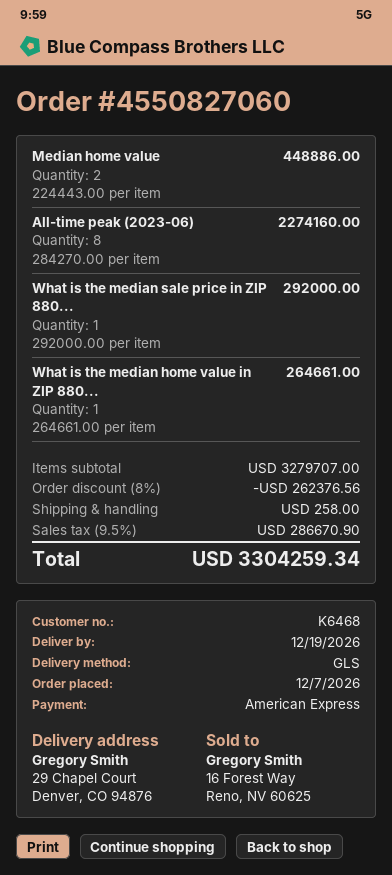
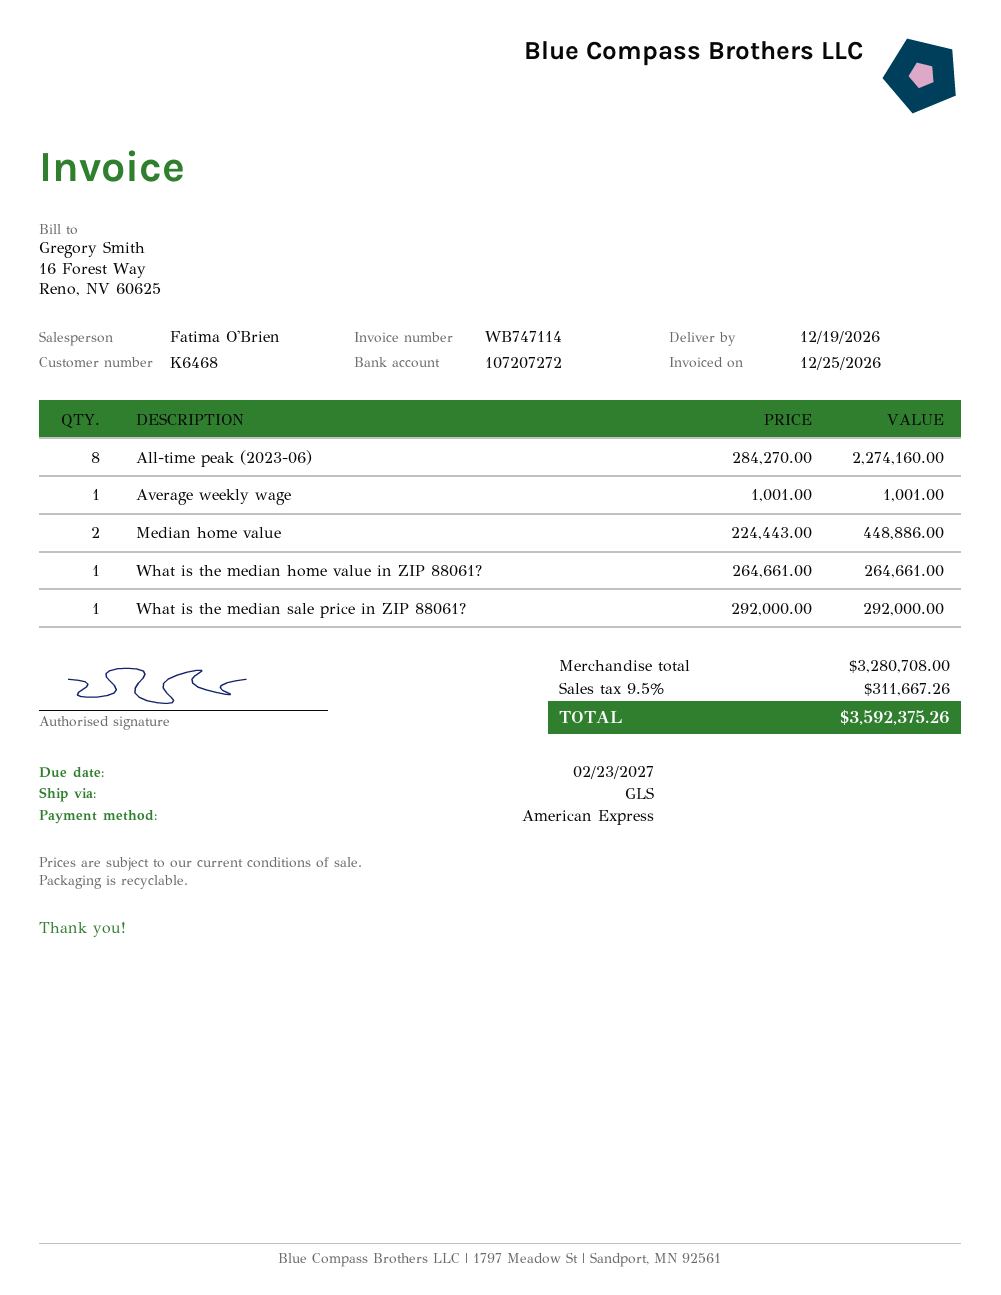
Average weekly wage: none -> 1 x 1001.00 = 1001.00
subtotal: 3279707.00 -> 3280708.00
discount: 8% = 262376.56 -> none
shipping: 258.00 -> none
tax: 9.5% = 286670.90 -> 9.5% = 311667.26
total: 3304259.34 -> 3592375.26

